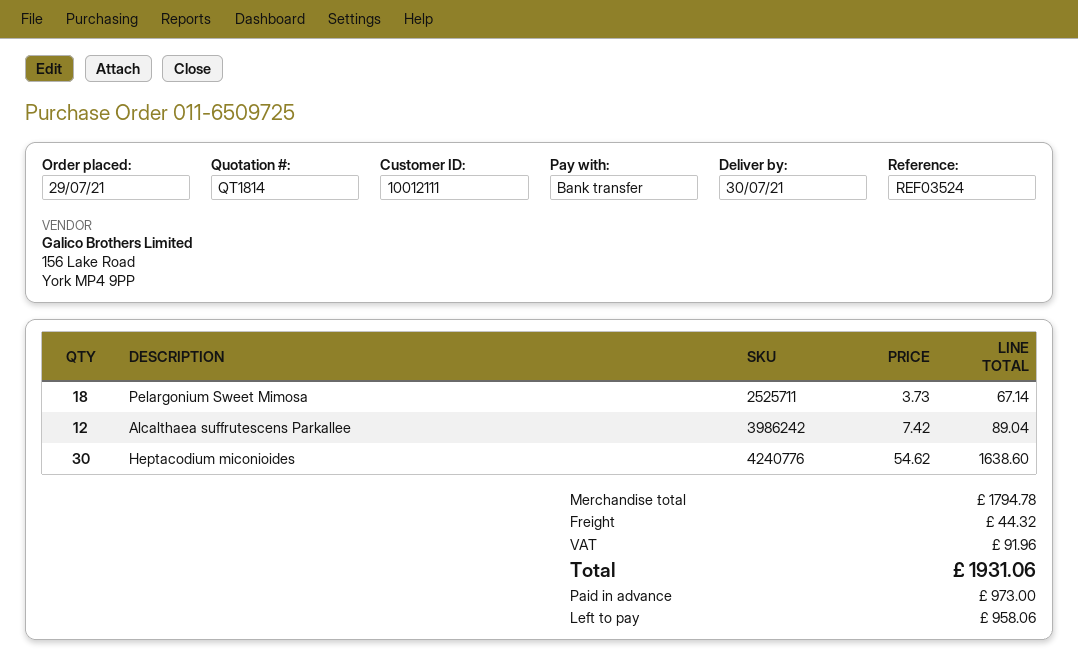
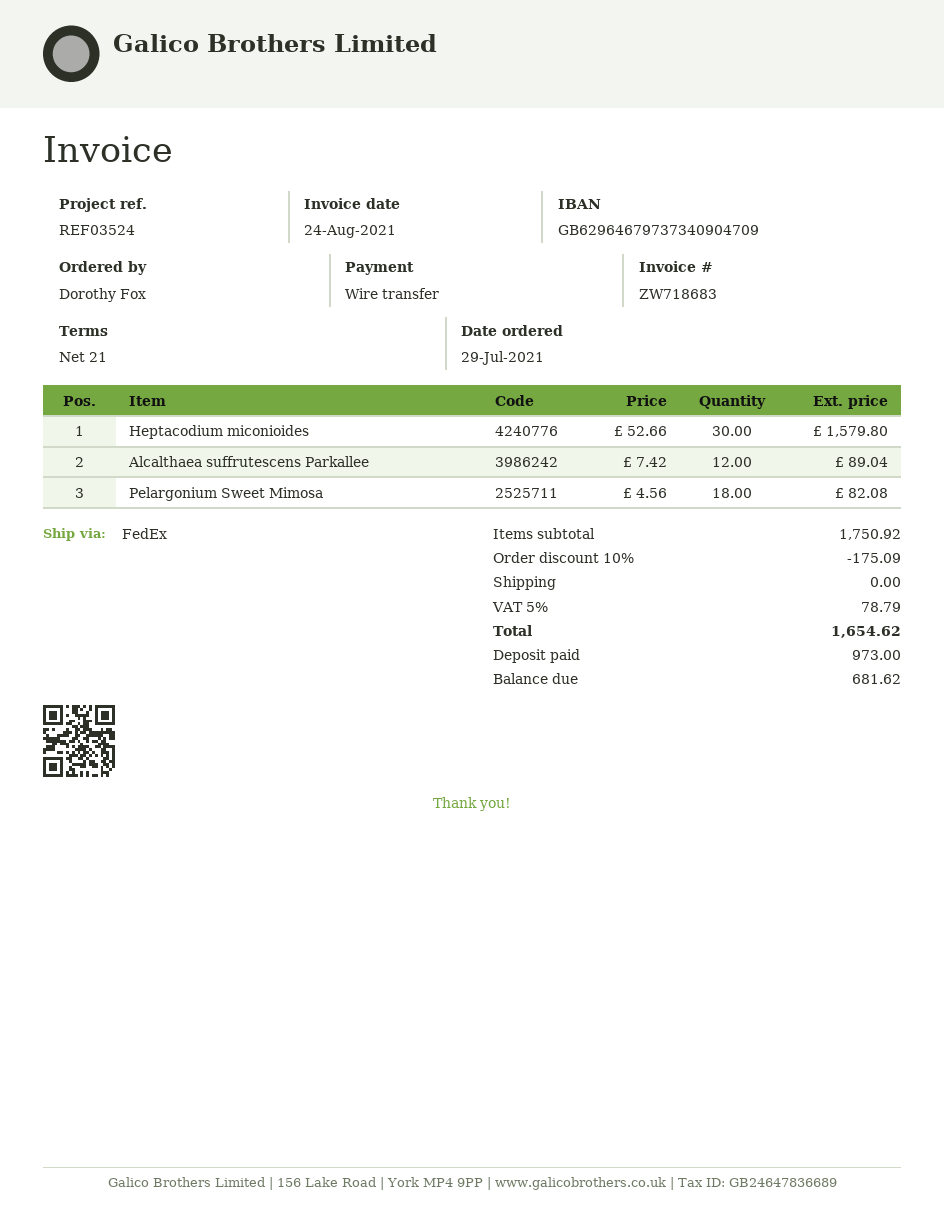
Pelargonium Sweet Mimosa: 18 x 3.73 = 67.14 -> 18 x 4.56 = 82.08
Heptacodium miconioides: 30 x 54.62 = 1638.60 -> 30 x 52.66 = 1579.80
subtotal: 1794.78 -> 1750.92
discount: none -> 10% = 175.09
shipping: 44.32 -> 0.00
tax: 91.96 -> 78.79
total: 1931.06 -> 1654.62
balance: 958.06 -> 681.62

